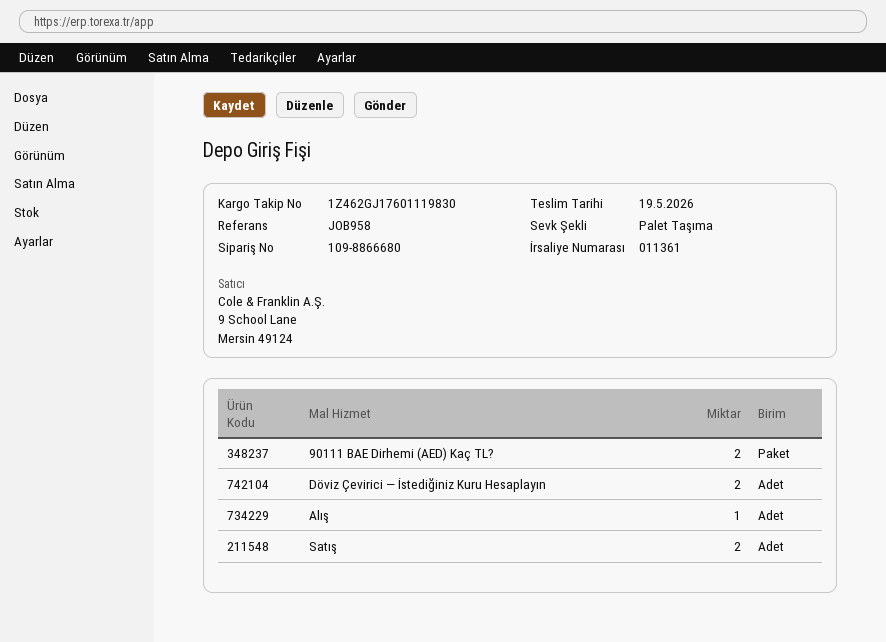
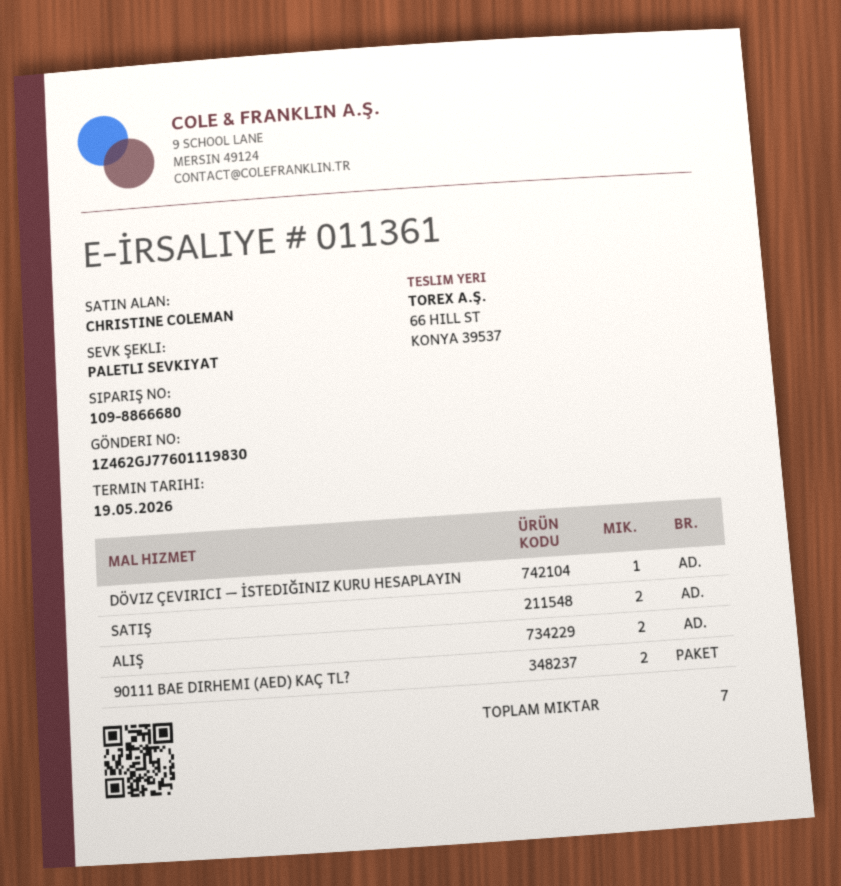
tracking number: 1Z462GJ17601119830 -> 1Z462GJ77601119830
Döviz Çevirici — İstediğiniz Kuru Hesaplayın: 2 -> 1
Alış: 1 -> 2

